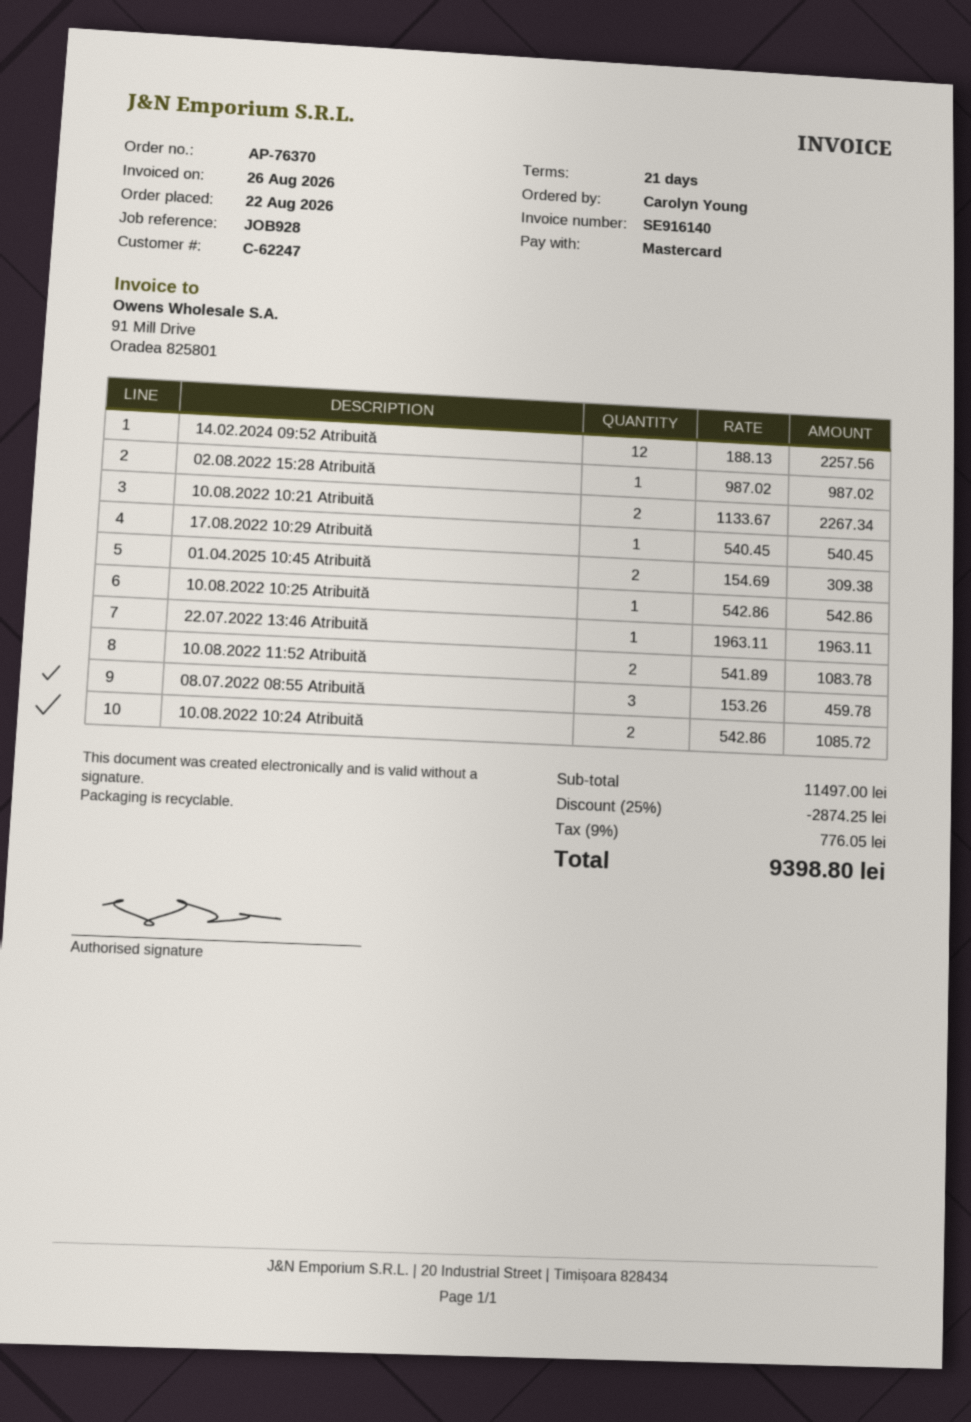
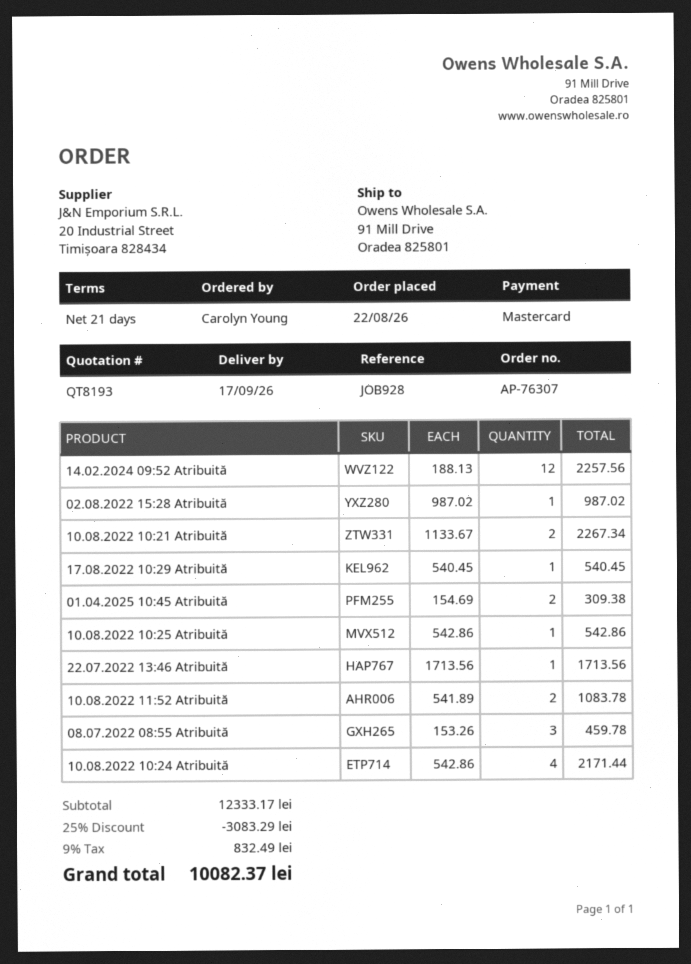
order number: AP-76370 -> AP-76307
22.07.2022 13:46 Atribuită: 1 x 1963.11 = 1963.11 -> 1 x 1713.56 = 1713.56
10.08.2022 10:24 Atribuită: 2 x 542.86 = 1085.72 -> 4 x 542.86 = 2171.44
subtotal: 11497.00 -> 12333.17
discount: 25% = 2874.25 -> 25% = 3083.29
tax: 9% = 776.05 -> 9% = 832.49
total: 9398.80 -> 10082.37

